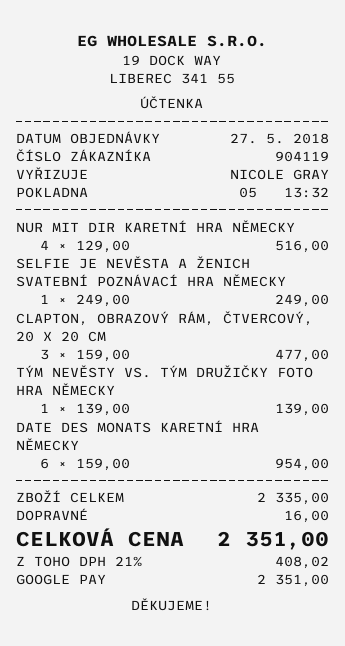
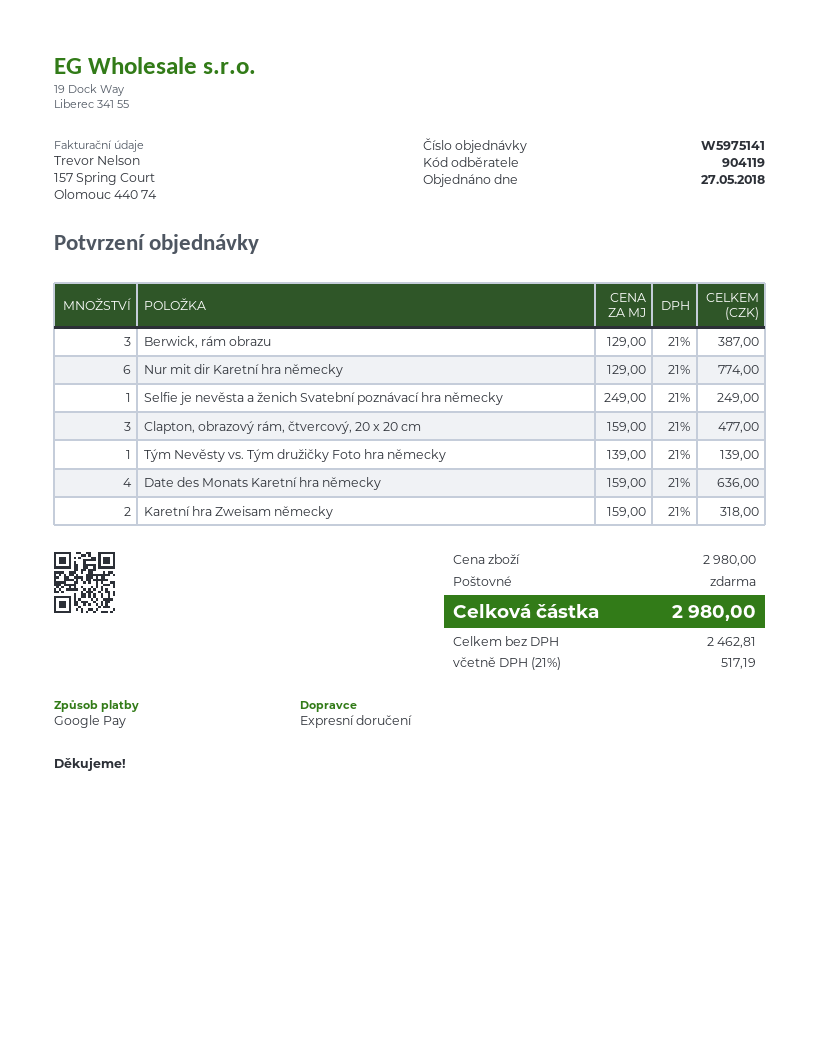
NUR MIT DIR KARETNÍ HRA NĚMECKY: 4 x 129.00 = 516.00 -> 6 x 129.00 = 774.00
DATE DES MONATS KARETNÍ HRA NĚMECKY: 6 x 159.00 = 954.00 -> 4 x 159.00 = 636.00
Berwick, rám obrazu: none -> 3 x 129.00 = 387.00
Karetní hra Zweisam německy: none -> 2 x 159.00 = 318.00
subtotal: 2335.00 -> 2980.00
shipping: 16.00 -> 0.00
tax: 21% = 408.02 -> 21% = 517.19
total: 2351.00 -> 2980.00

